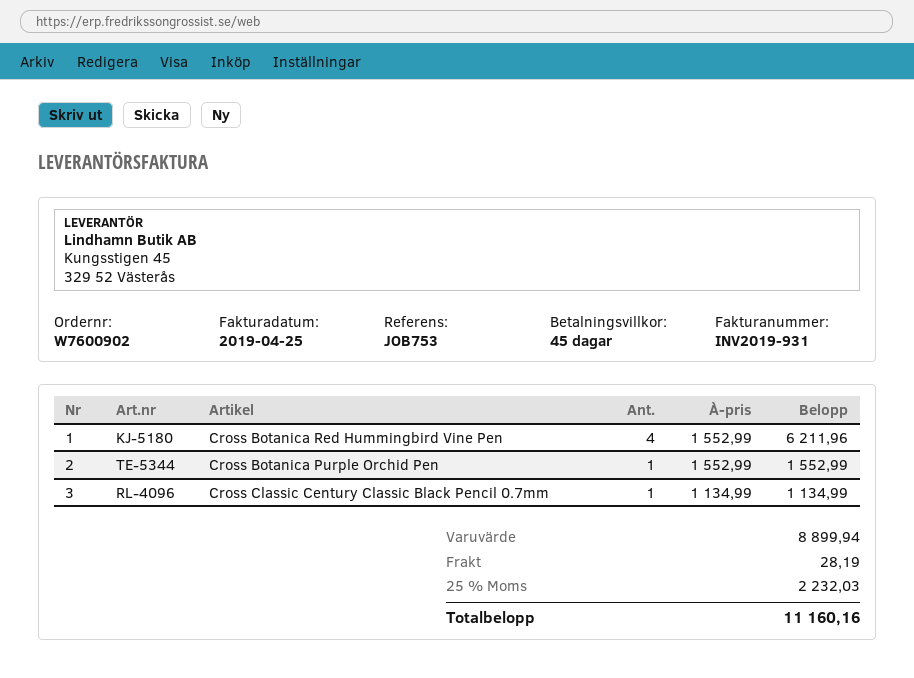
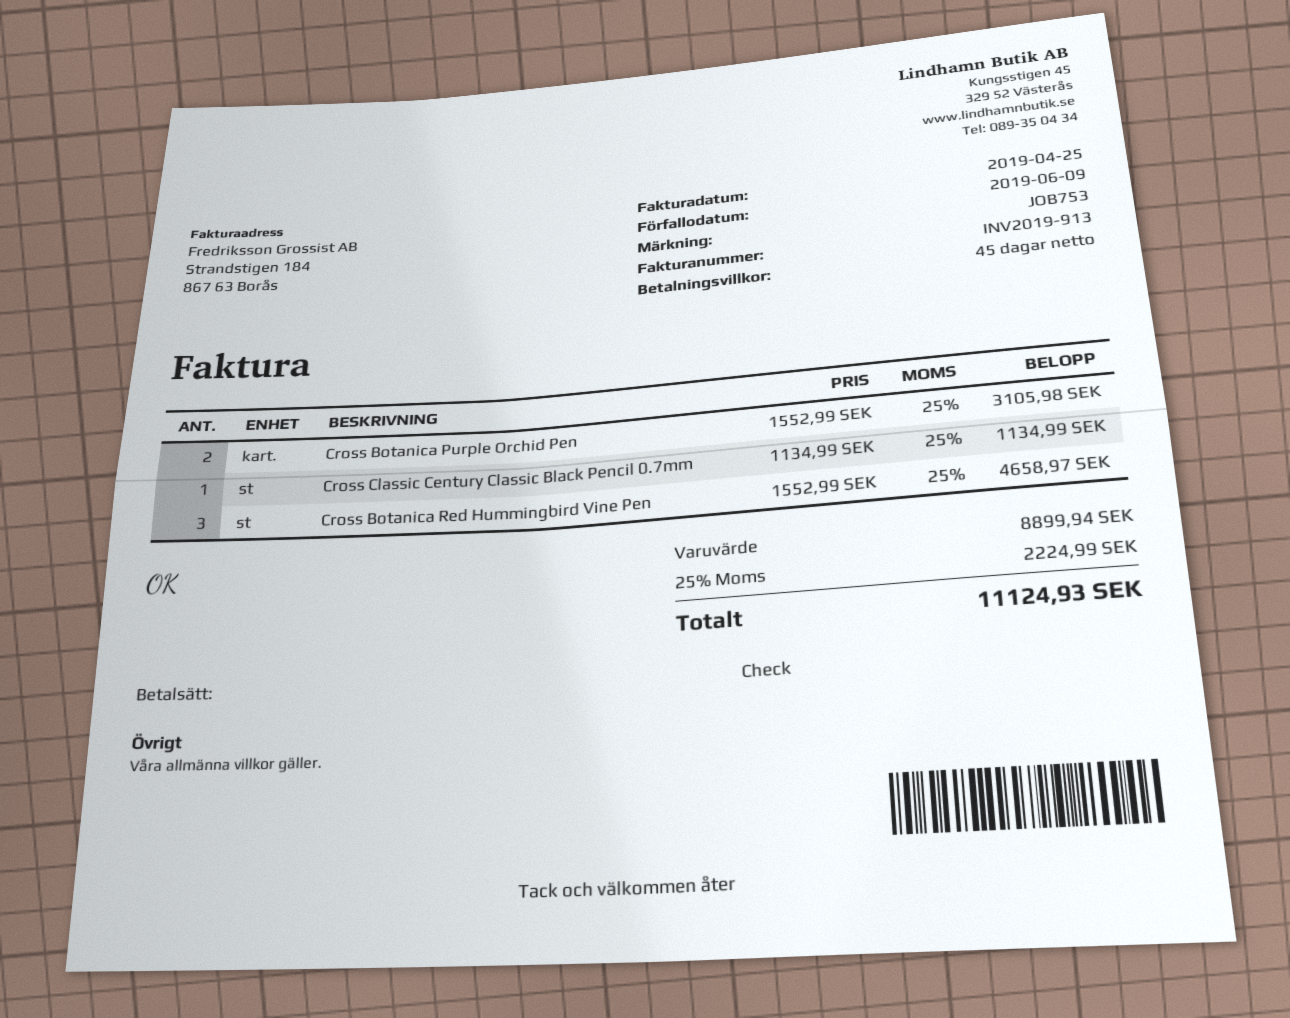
invoice number: INV2019-931 -> INV2019-913
Cross Botanica Red Hummingbird Vine Pen: 4 x 1552.99 = 6211.96 -> 3 x 1552.99 = 4658.97
Cross Botanica Purple Orchid Pen: 1 x 1552.99 = 1552.99 -> 2 x 1552.99 = 3105.98
shipping: 28.19 -> none
tax: 25% = 2232.03 -> 25% = 2224.99
total: 11160.16 -> 11124.93

